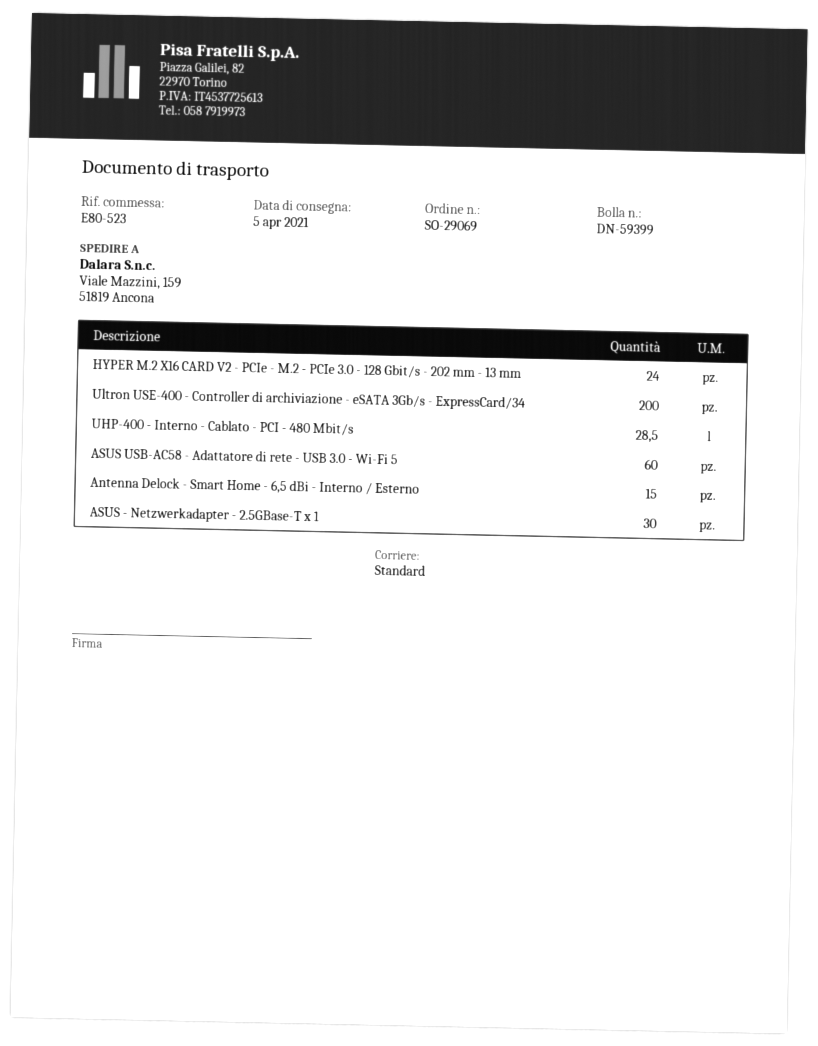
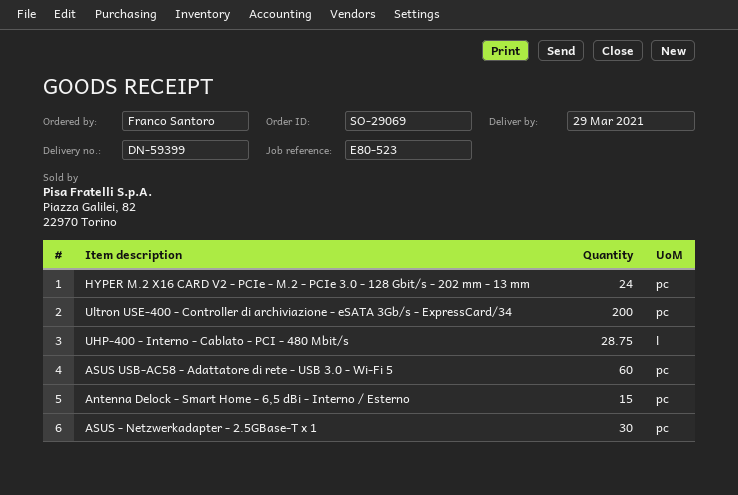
delivery date: 2021-04-05 -> 2021-03-29
UHP-400 - Interno - Cablato - PCI - 480 Mbit/s: 28.5 -> 28.75

